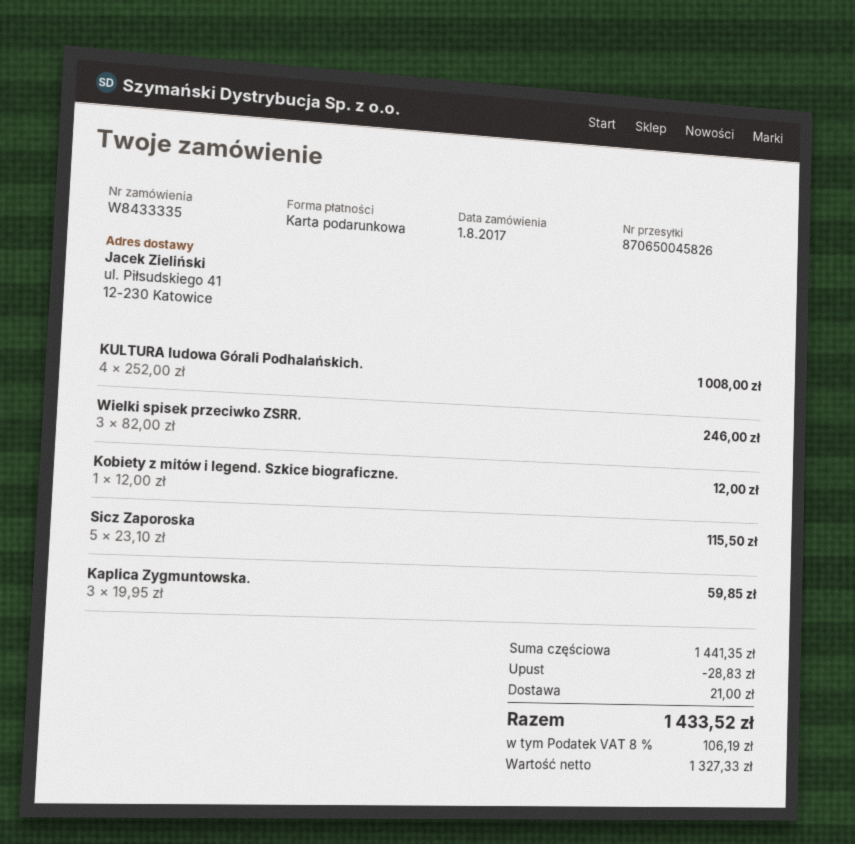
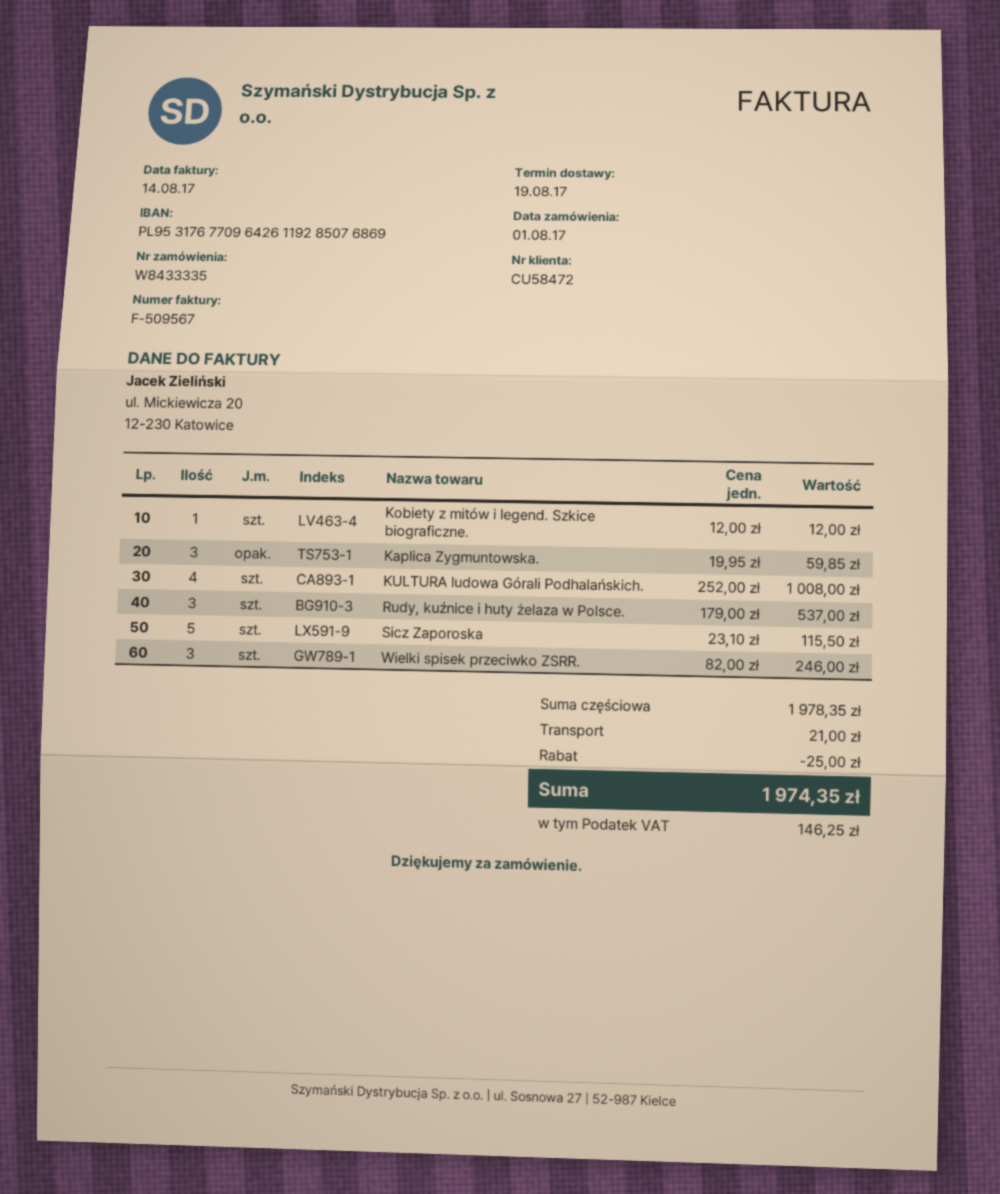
Rudy, kuźnice i huty żelaza w Polsce.: none -> 3 x 179.00 = 537.00
subtotal: 1441.35 -> 1978.35
discount: 28.83 -> 25.00
tax: 106.19 -> 146.25
total: 1433.52 -> 1974.35

